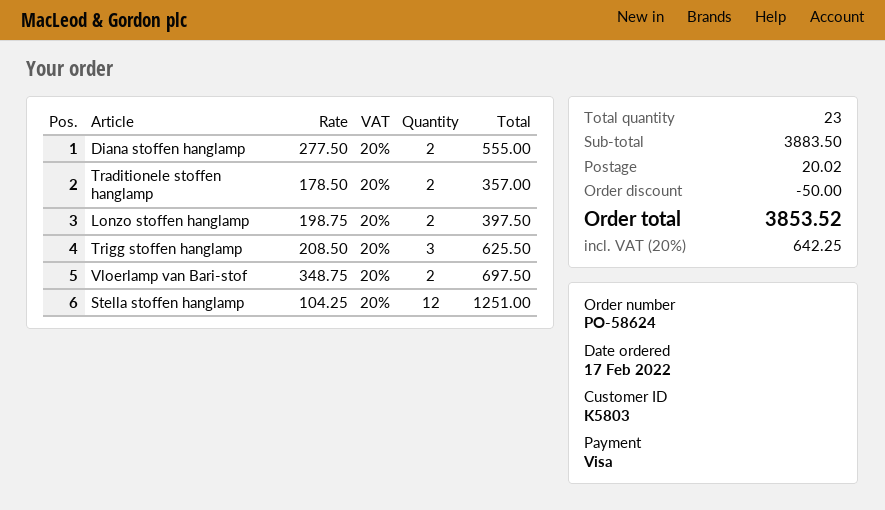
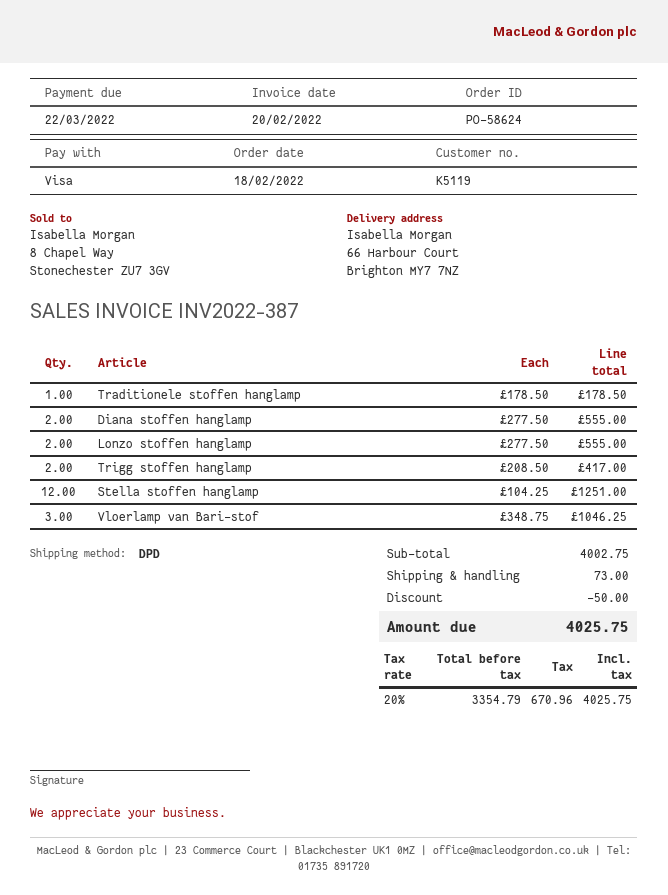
order date: 2022-02-17 -> 2022-02-18
customer number: K5803 -> K5119
Traditionele stoffen hanglamp: 2 x 178.50 = 357.00 -> 1 x 178.50 = 178.50
Lonzo stoffen hanglamp: 2 x 198.75 = 397.50 -> 2 x 277.50 = 555.00
Trigg stoffen hanglamp: 3 x 208.50 = 625.50 -> 2 x 208.50 = 417.00
Vloerlamp van Bari-stof: 2 x 348.75 = 697.50 -> 3 x 348.75 = 1046.25
subtotal: 3883.50 -> 4002.75
shipping: 20.02 -> 73.00
tax: 20% = 642.25 -> 20% = 670.96
total: 3853.52 -> 4025.75

